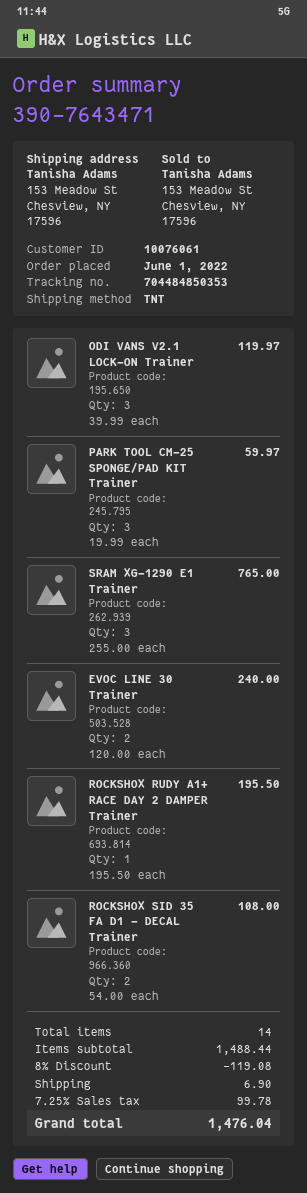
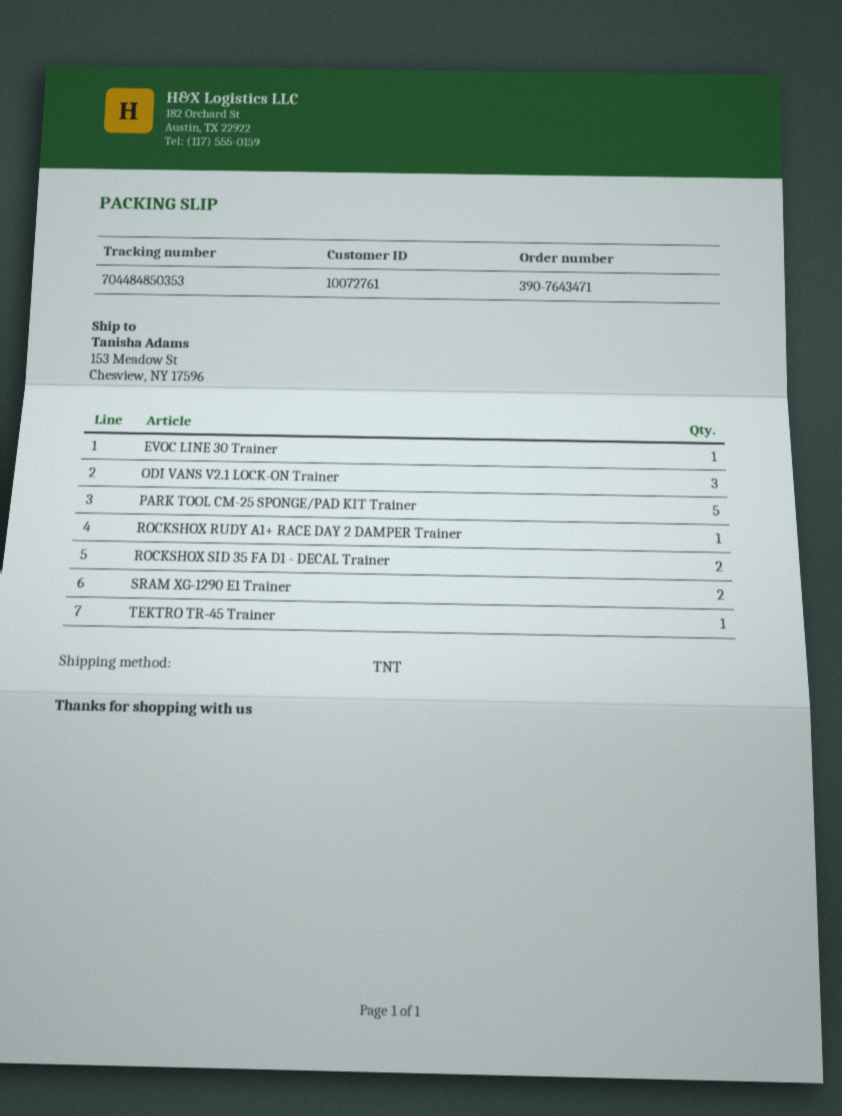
customer number: 10076061 -> 10072761
PARK TOOL CM-25 SPONGE/PAD KIT Trainer: 3 -> 5
SRAM XG-1290 E1 Trainer: 3 -> 2
EVOC LINE 30 Trainer: 2 -> 1
TEKTRO TR-45 Trainer: none -> 1

